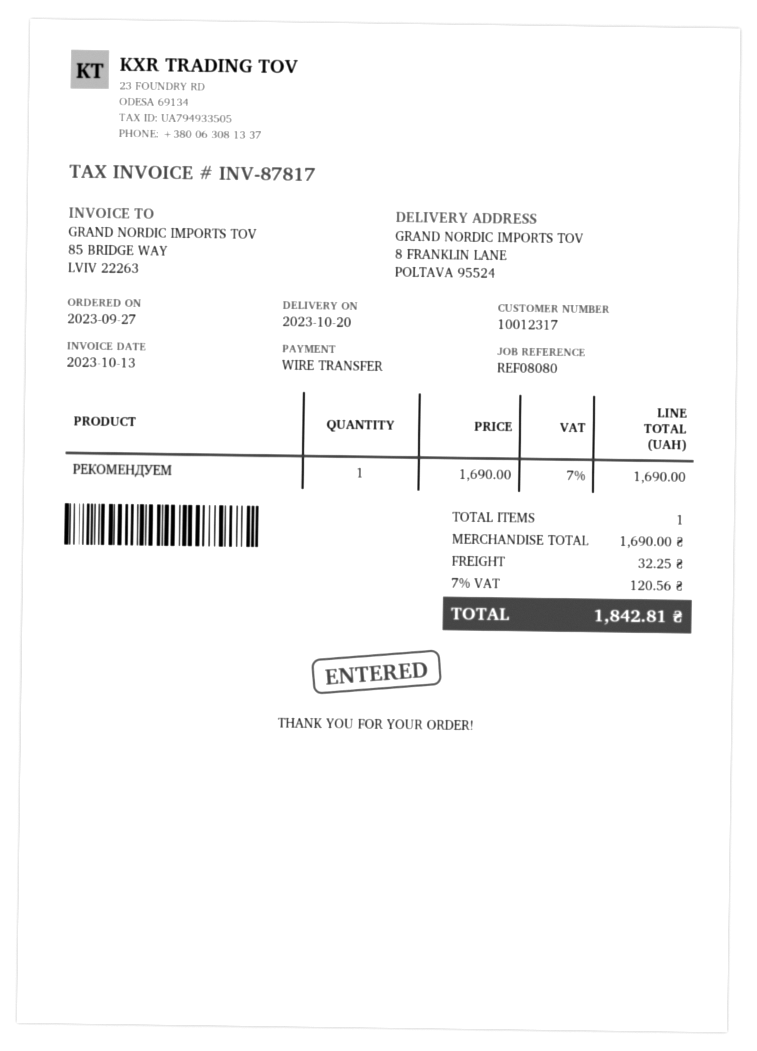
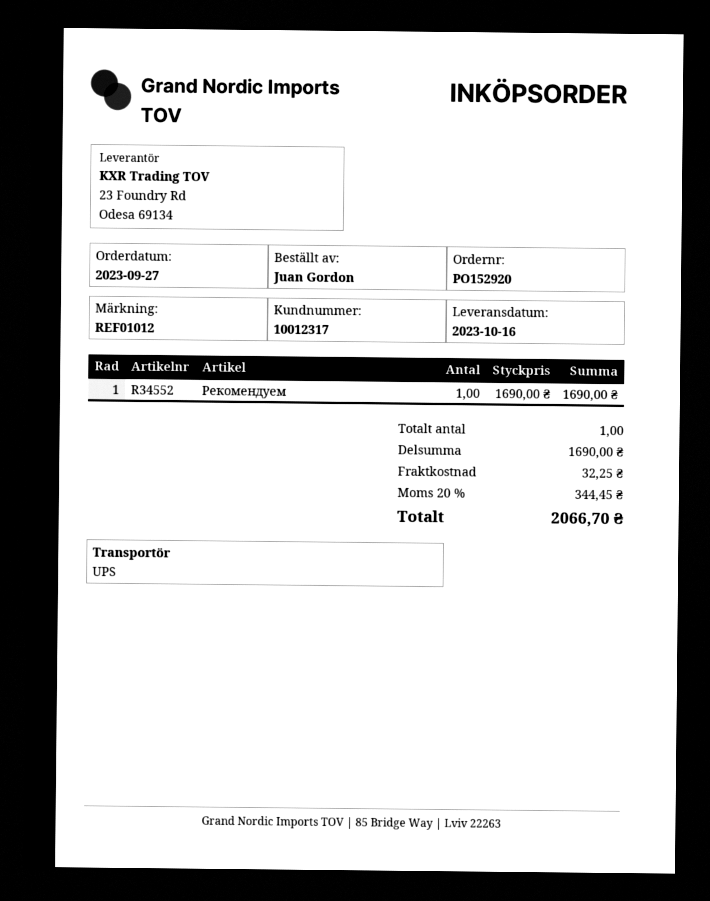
delivery date: 2023-10-20 -> 2023-10-16
reference: REF08080 -> REF01012
tax: 7% = 120.56 -> 20% = 344.45
total: 1842.81 -> 2066.70

